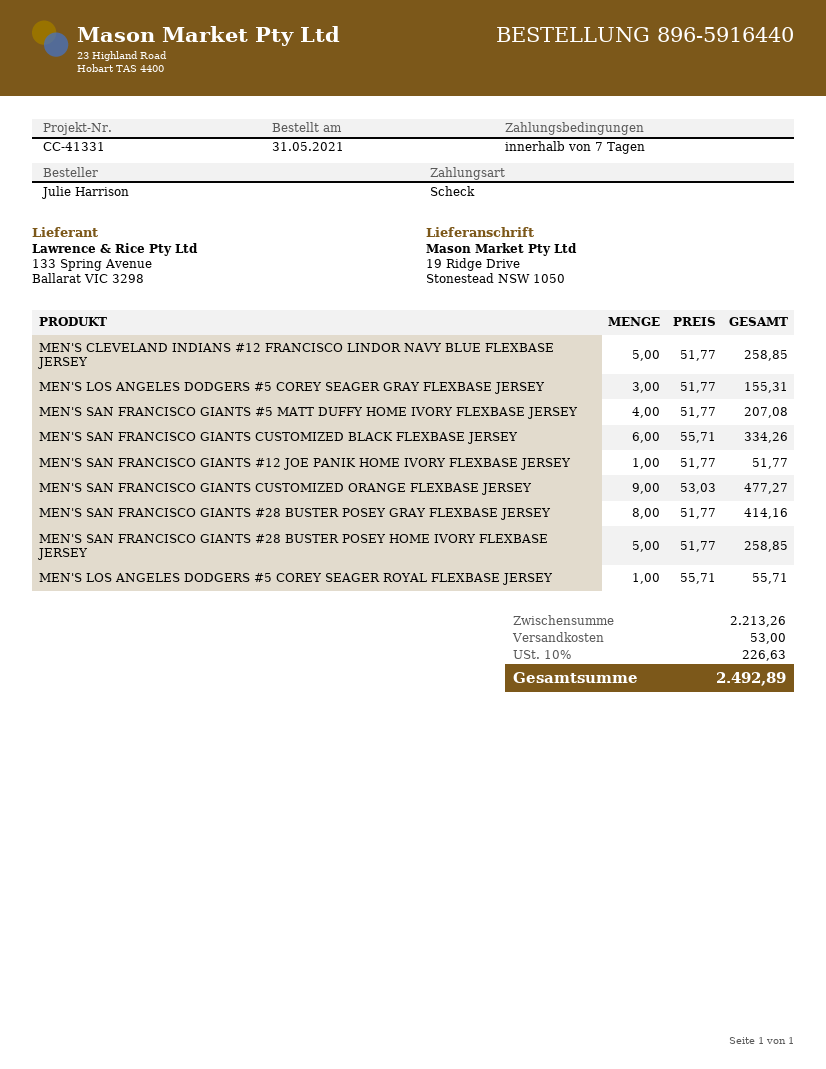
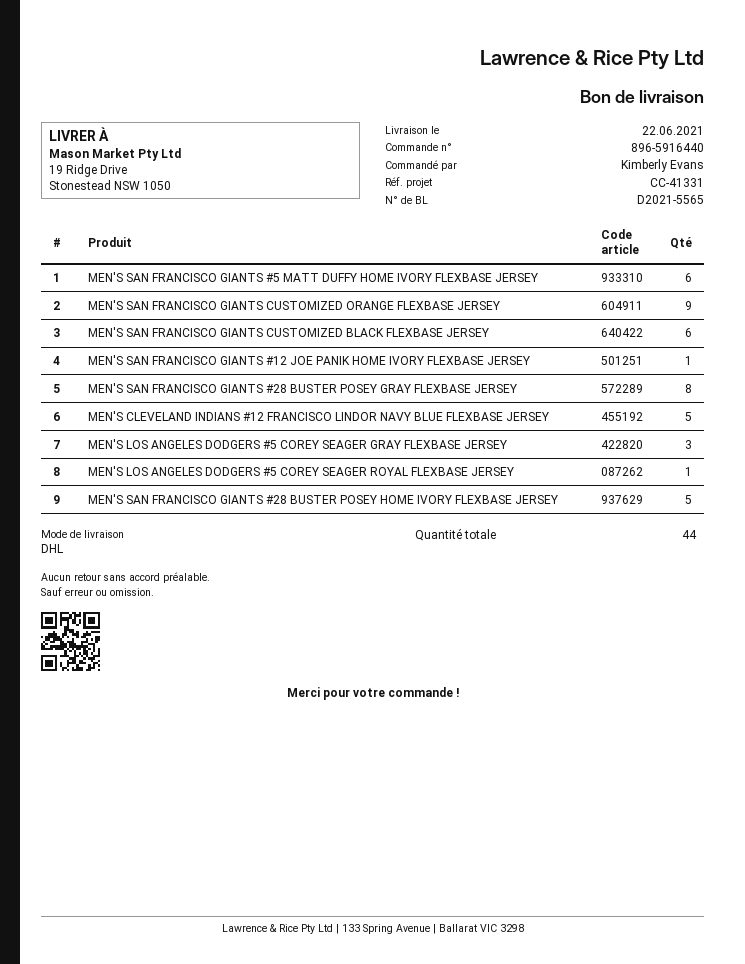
ordered by: Julie Harrison -> Kimberly Evans
MEN'S SAN FRANCISCO GIANTS #5 MATT DUFFY HOME IVORY FLEXBASE JERSEY: 4 -> 6

